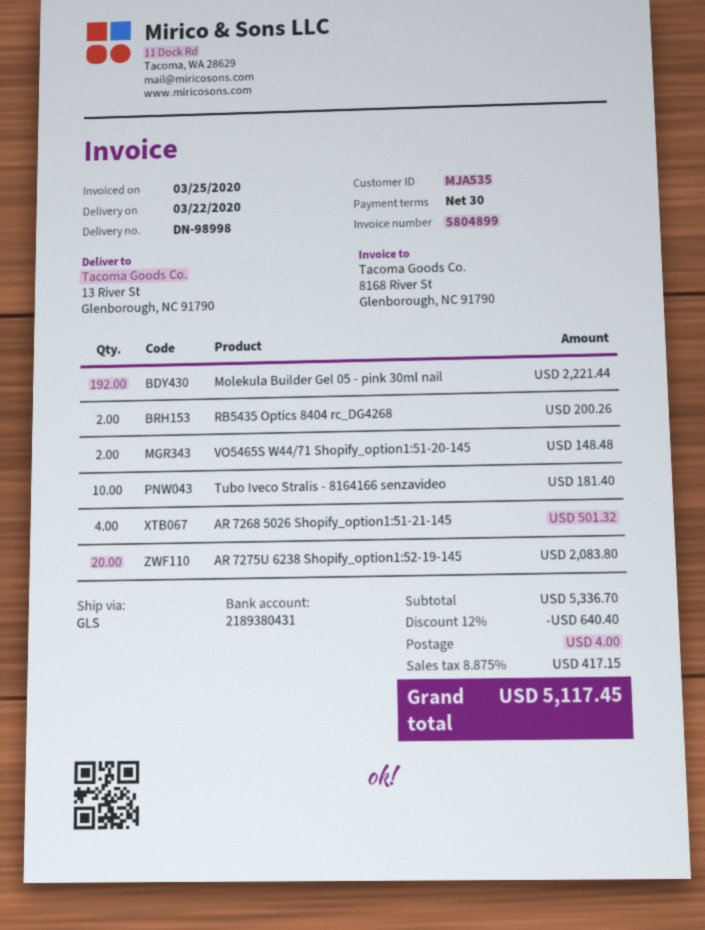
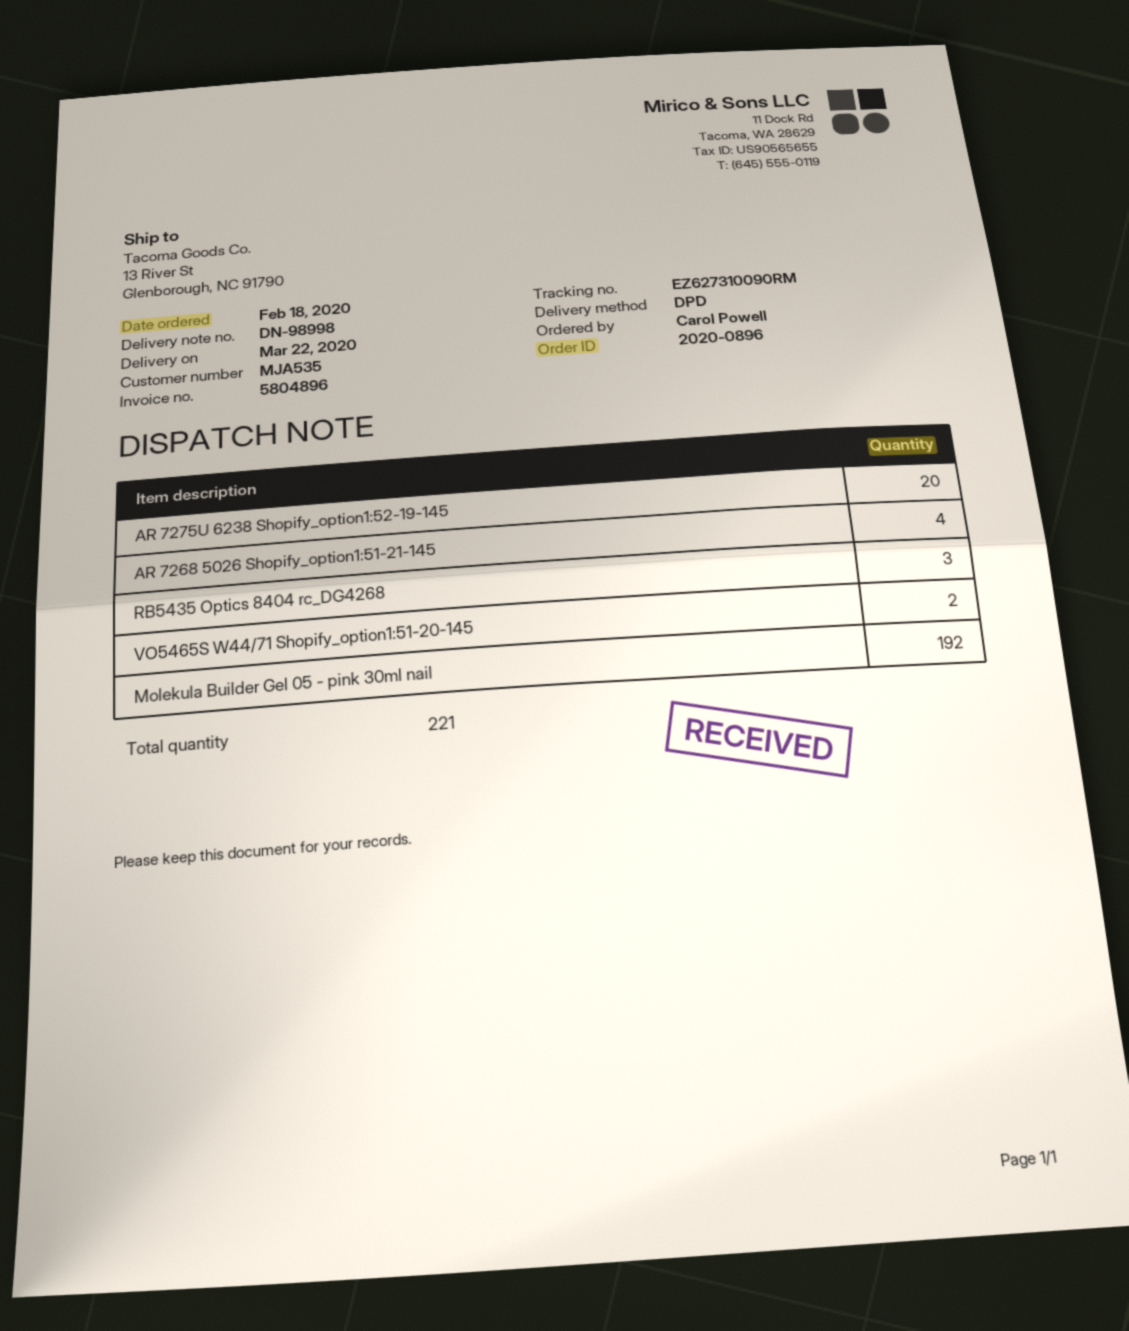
invoice number: 5804899 -> 5804896
shipping method: GLS -> DPD
RB5435 Optics 8404 rc_DG4268: 2 -> 3
Tubo Iveco Stralis - 8164166 senzavideo: 10 -> none

